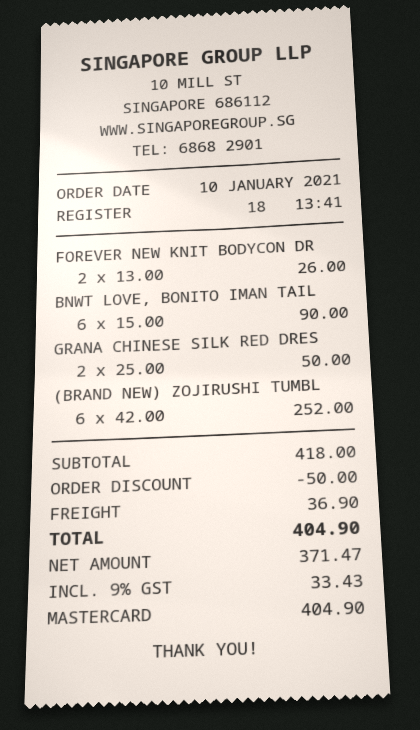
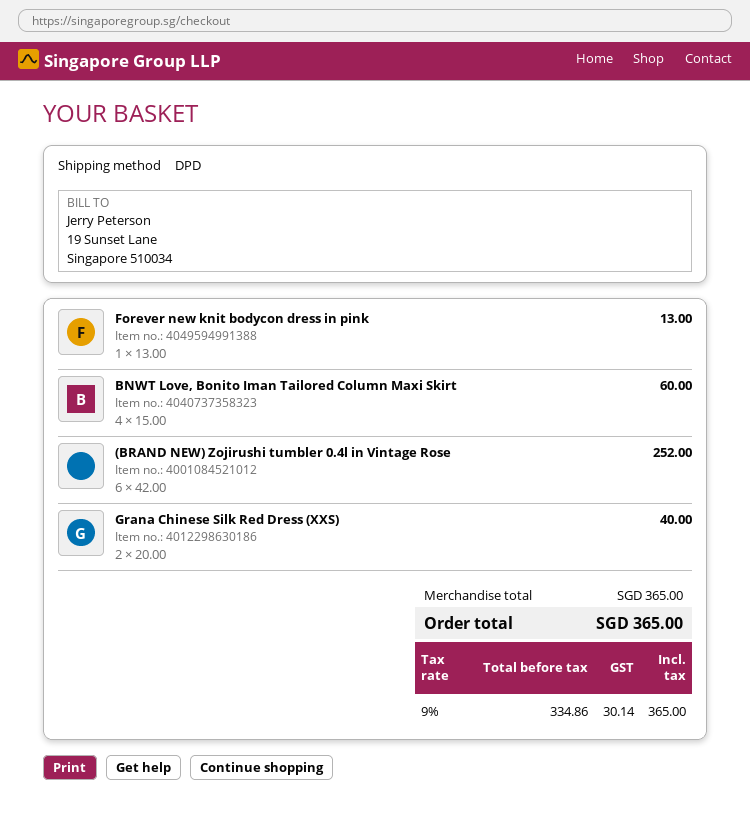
FOREVER NEW KNIT BODYCON DR: 2 x 13.00 = 26.00 -> 1 x 13.00 = 13.00
BNWT LOVE, BONITO IMAN TAIL: 6 x 15.00 = 90.00 -> 4 x 15.00 = 60.00
GRANA CHINESE SILK RED DRES: 2 x 25.00 = 50.00 -> 2 x 20.00 = 40.00
subtotal: 418.00 -> 365.00
discount: 50.00 -> none
shipping: 36.90 -> none
net: 371.47 -> 334.86
tax: 9% = 33.43 -> 9% = 30.14
total: 404.90 -> 365.00

